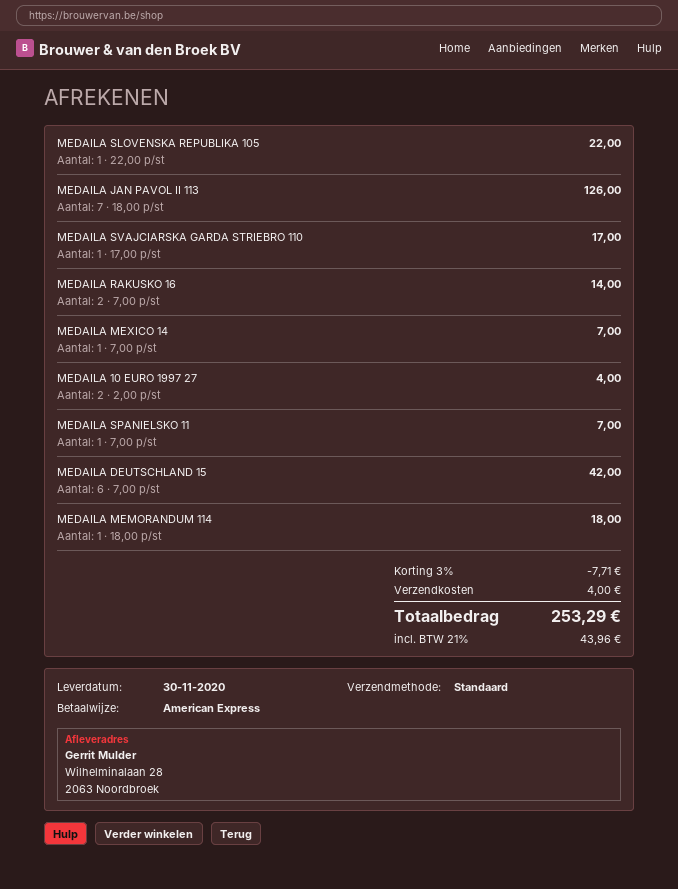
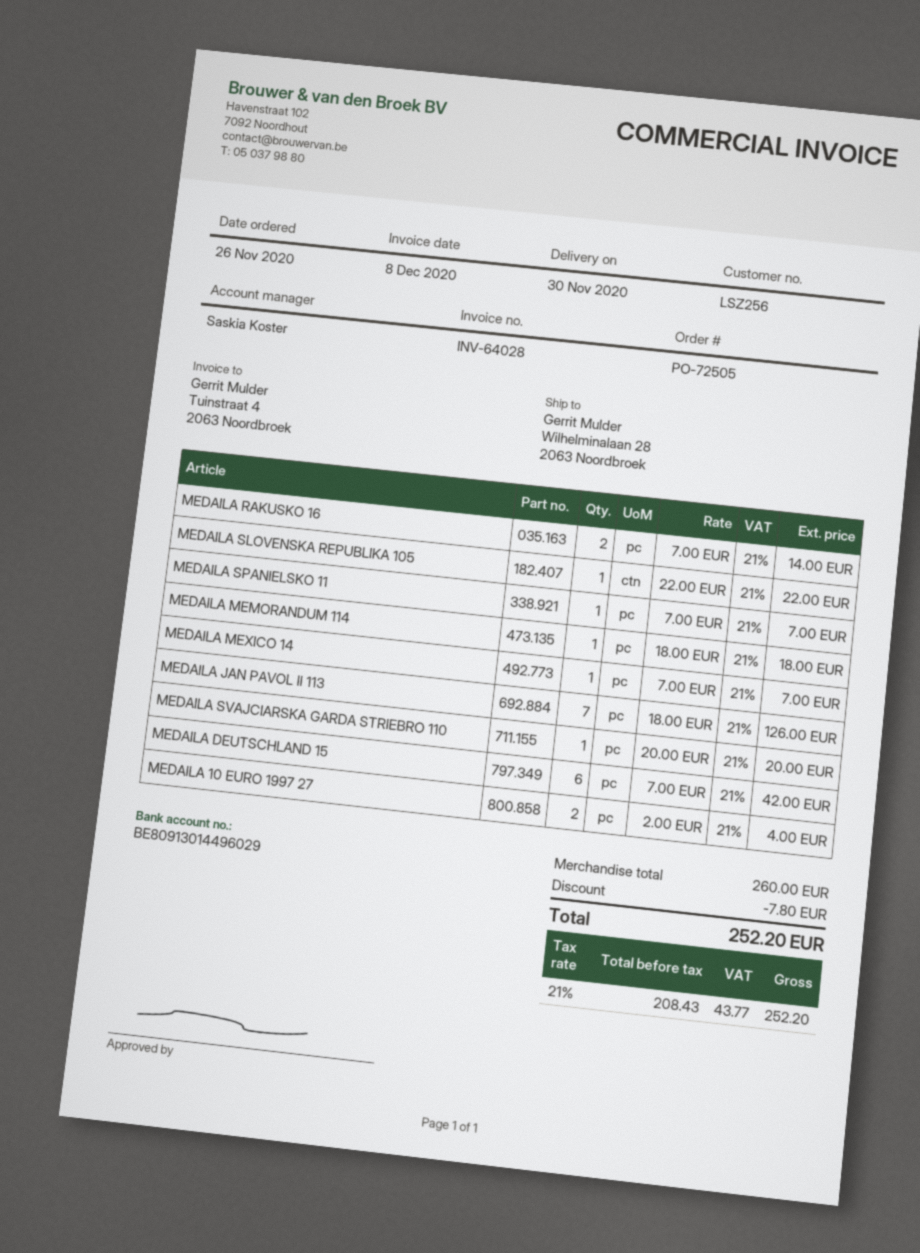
MEDAILA SVAJCIARSKA GARDA STRIEBRO 110: 1 x 17.00 = 17.00 -> 1 x 20.00 = 20.00
discount: 7.71 -> 7.80
shipping: 4.00 -> none
tax: 21% = 43.96 -> 21% = 43.77
total: 253.29 -> 252.20

